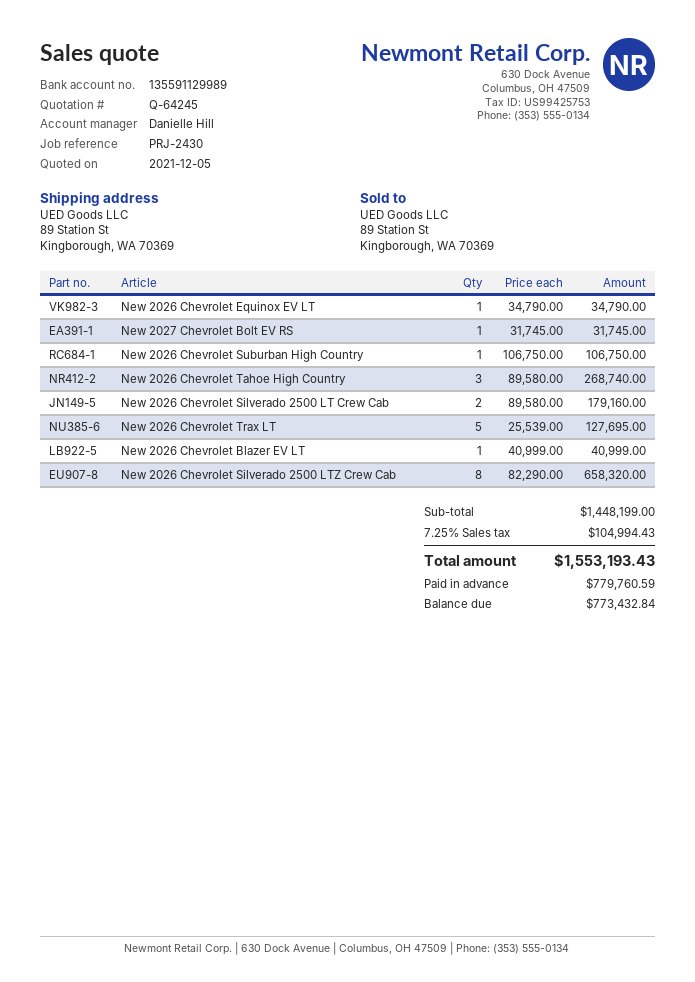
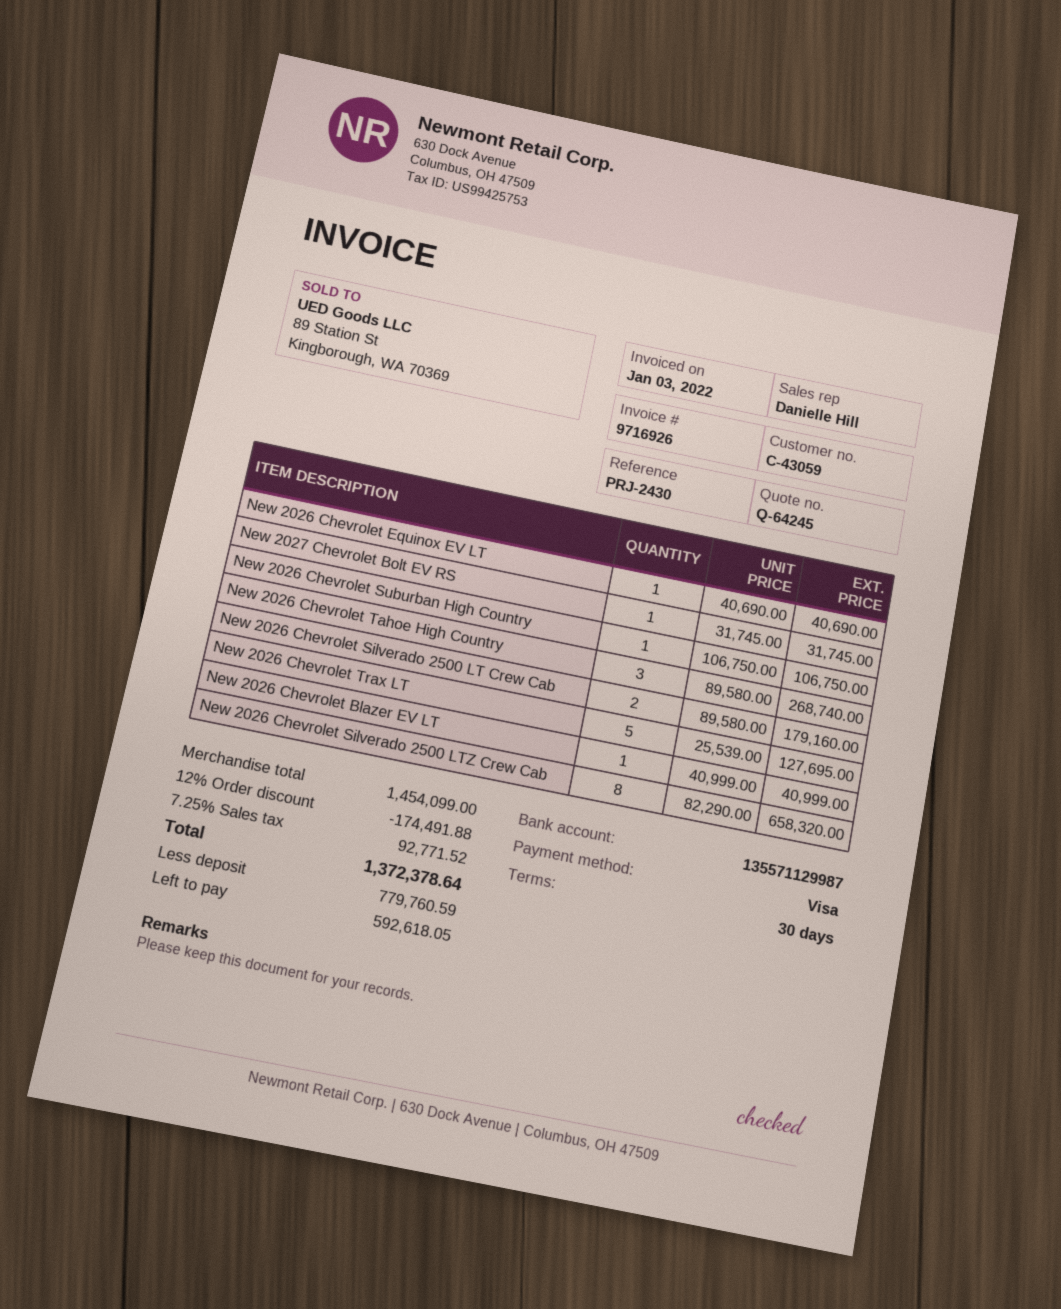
bank account: 135591129989 -> 135571129987
New 2026 Chevrolet Equinox EV LT: 1 x 34790.00 = 34790.00 -> 1 x 40690.00 = 40690.00
subtotal: 1448199.00 -> 1454099.00
discount: none -> 12% = 174491.88
tax: 7.25% = 104994.43 -> 7.25% = 92771.52
total: 1553193.43 -> 1372378.64
balance: 773432.84 -> 592618.05

